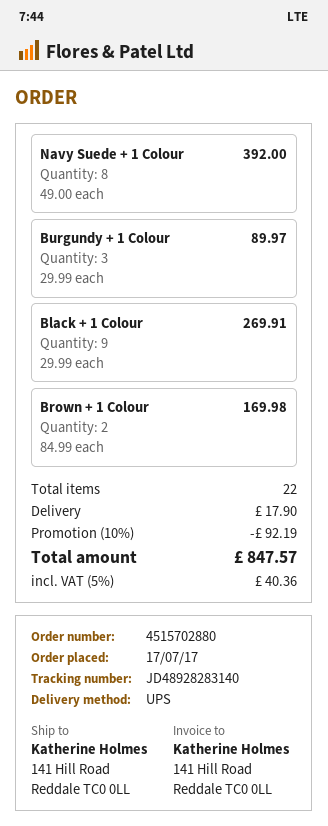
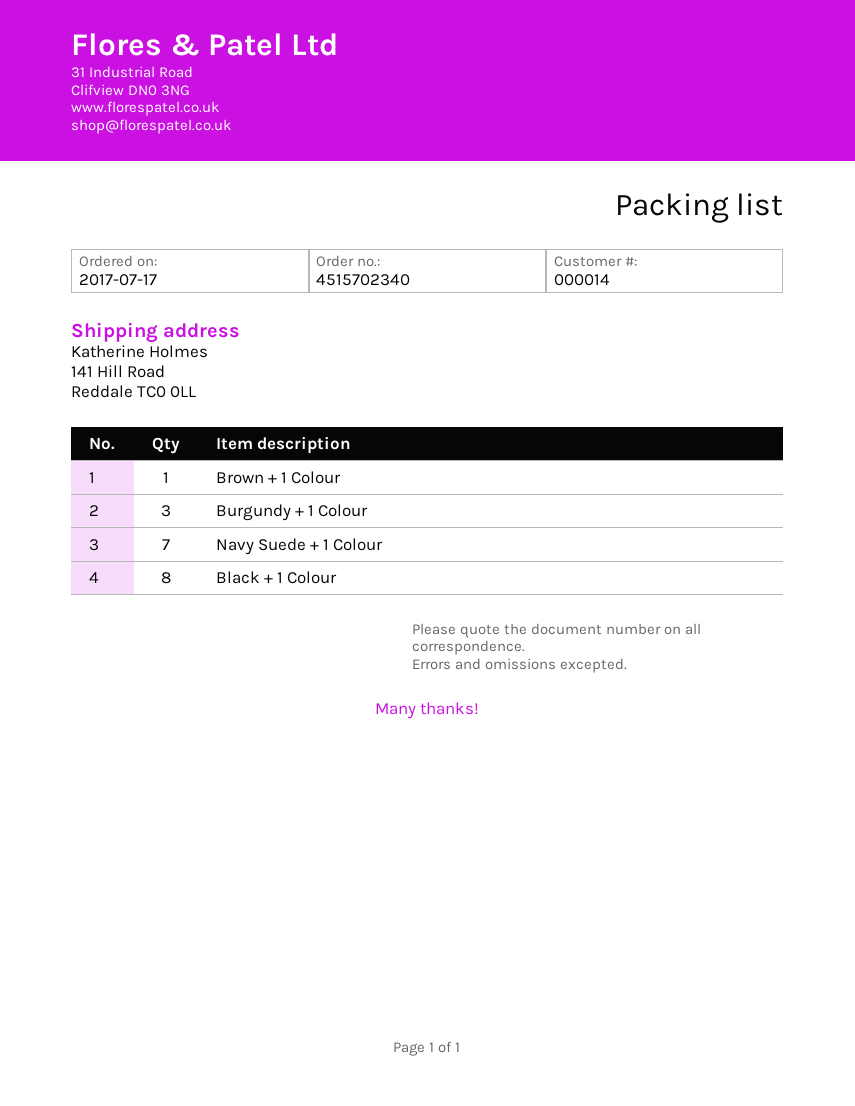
order number: 4515702880 -> 4515702340
Navy Suede + 1 Colour: 8 -> 7
Black + 1 Colour: 9 -> 8
Brown + 1 Colour: 2 -> 1

